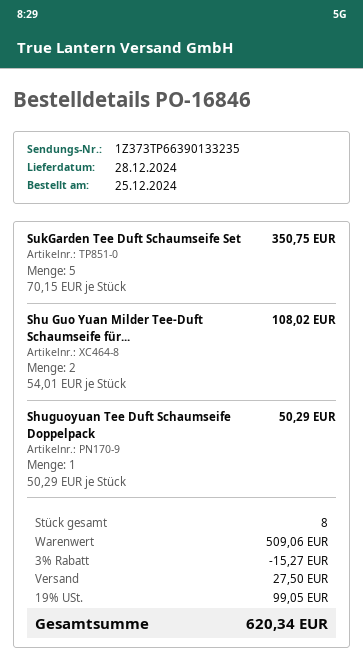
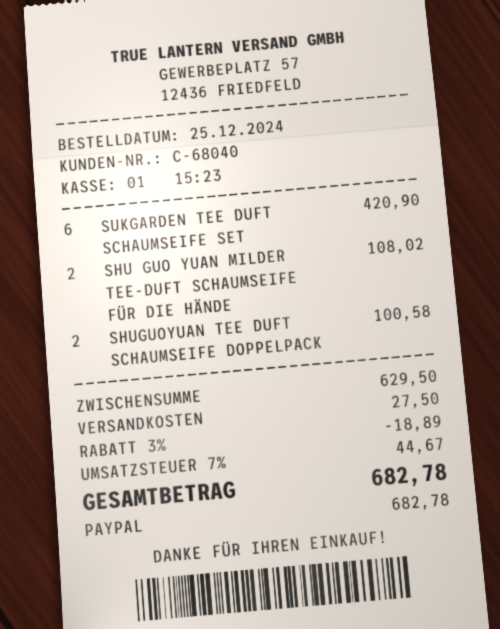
SukGarden Tee Duft Schaumseife Set: 5 for 350.75 -> 6 for 420.90
Shuguoyuan Tee Duft Schaumseife Doppelpack: 1 for 50.29 -> 2 for 100.58
subtotal: 509.06 -> 629.50
discount: 3% = 15.27 -> 3% = 18.89
tax: 19% = 99.05 -> 7% = 44.67
total: 620.34 -> 682.78

